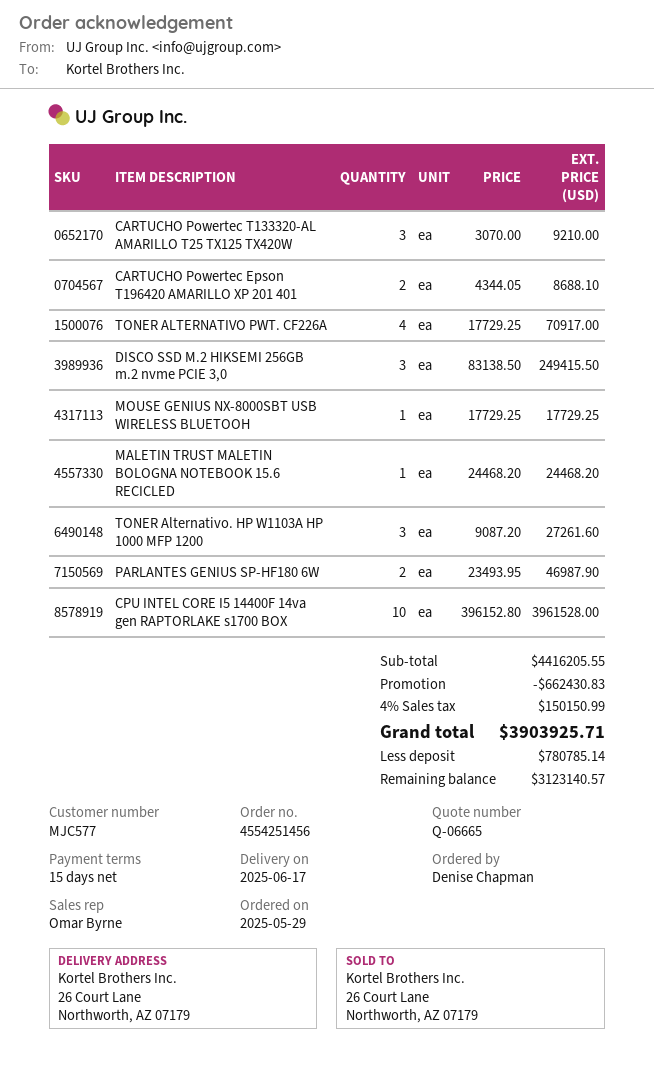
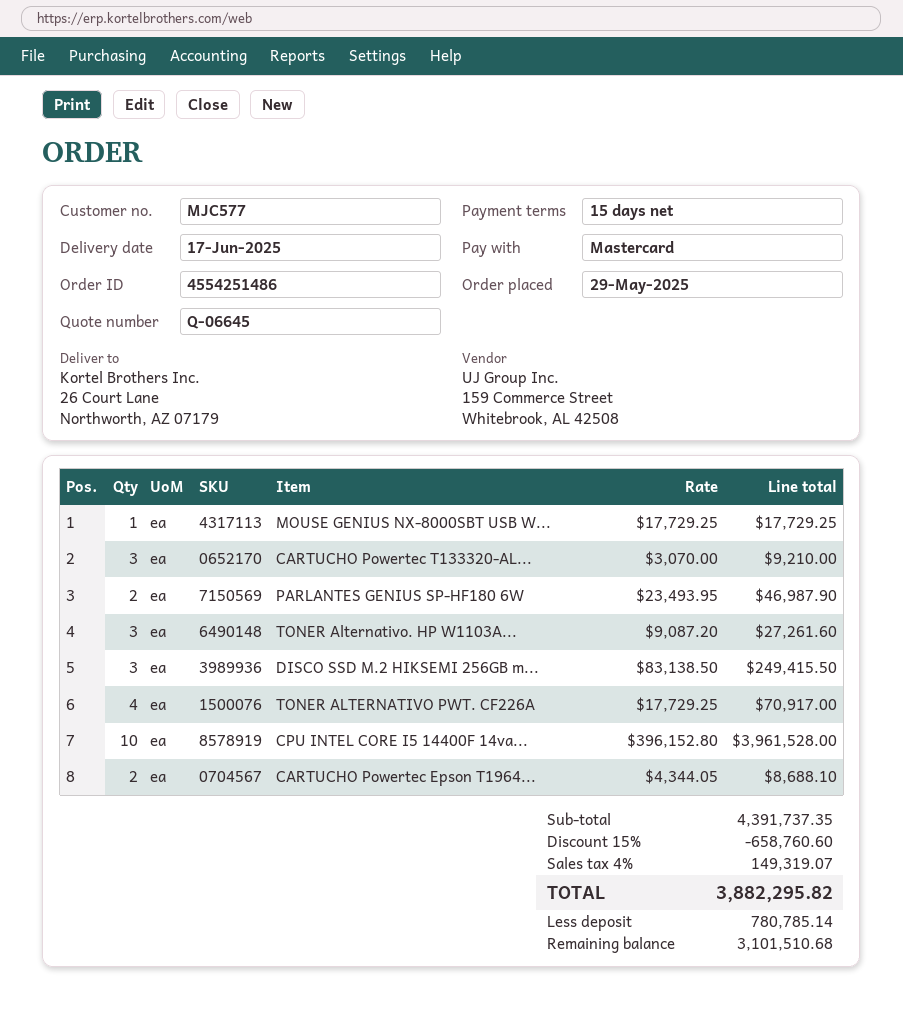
quote number: Q-06665 -> Q-06645
order number: 4554251456 -> 4554251486
MALETIN TRUST MALETIN BOLOGNA NOTEBOOK 15.6 RECICLED: 1 x 24468.20 = 24468.20 -> none
subtotal: 4416205.55 -> 4391737.35
discount: 662430.83 -> 658760.60
tax: 4% = 150150.99 -> 4% = 149319.07
total: 3903925.71 -> 3882295.82
balance: 3123140.57 -> 3101510.68

